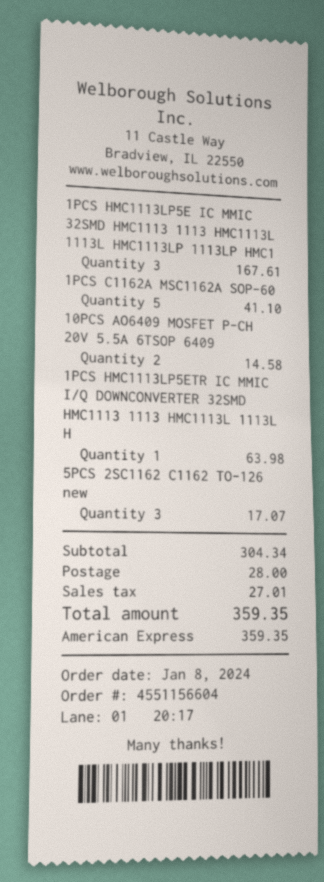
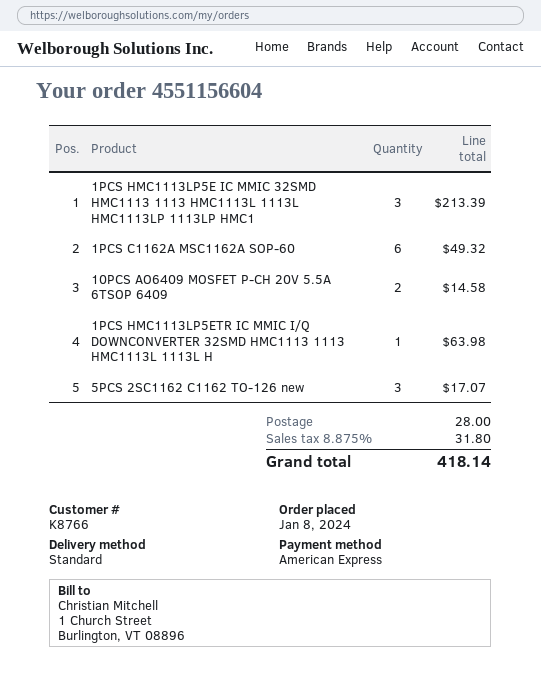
1PCS HMC1113LP5E IC MMIC 32SMD HMC1113 1113 HMC1113L 1113L HMC1113LP 1113LP HMC1: 3 for 167.61 -> 3 for 213.39
1PCS C1162A MSC1162A SOP-60: 5 for 41.10 -> 6 for 49.32
tax: 27.01 -> 31.80
total: 359.35 -> 418.14

